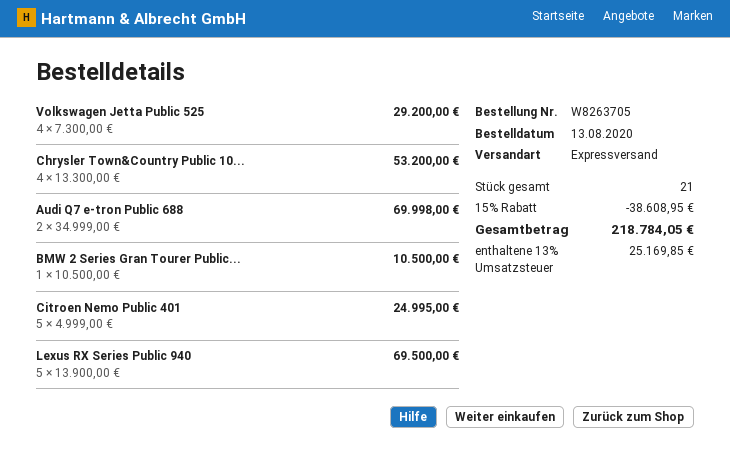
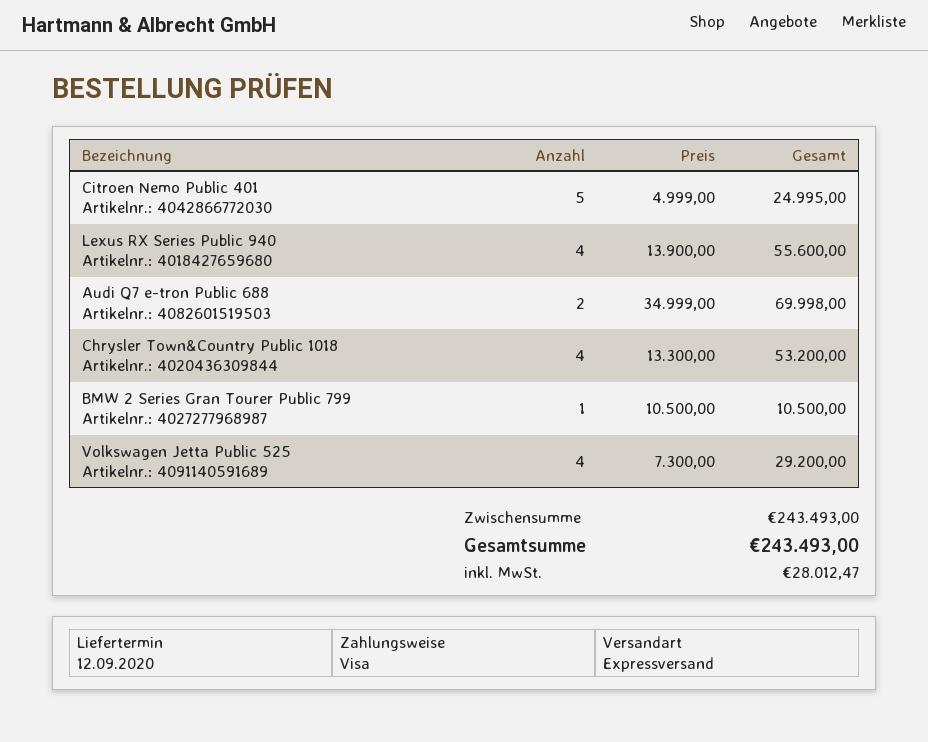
Lexus RX Series Public 940: 5 x 13900.00 = 69500.00 -> 4 x 13900.00 = 55600.00
discount: 15% = 38608.95 -> none
tax: 25169.85 -> 28012.47
total: 218784.05 -> 243493.00

